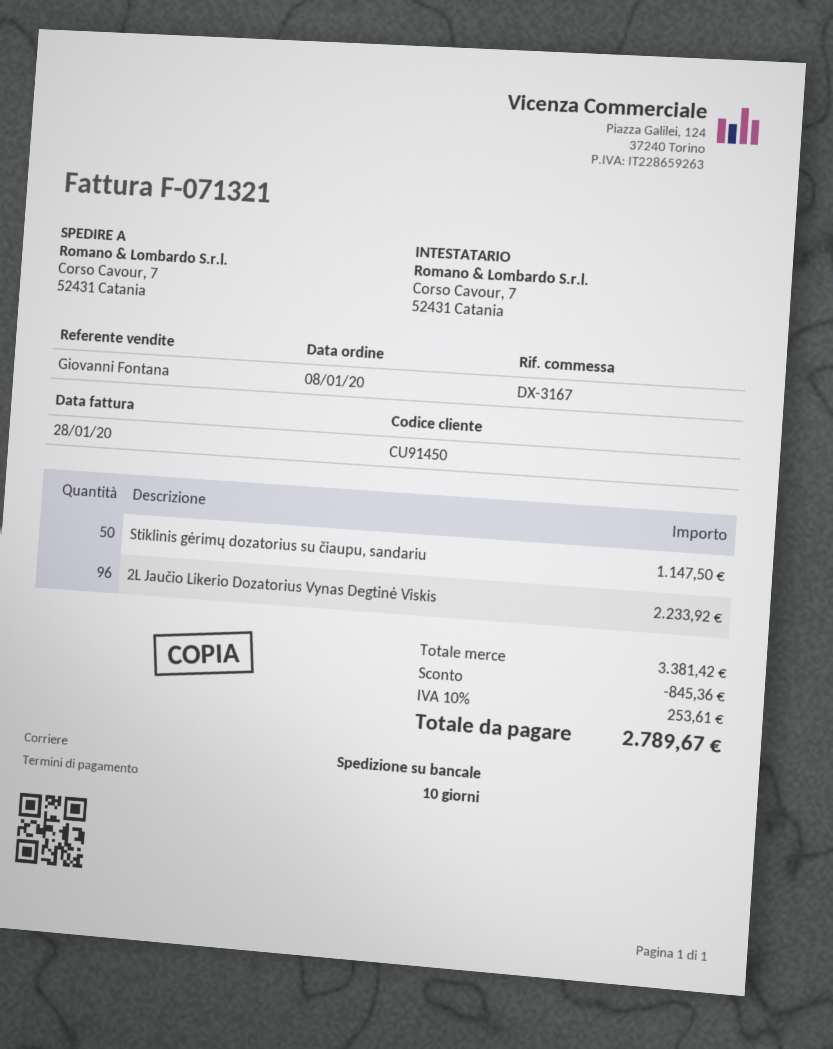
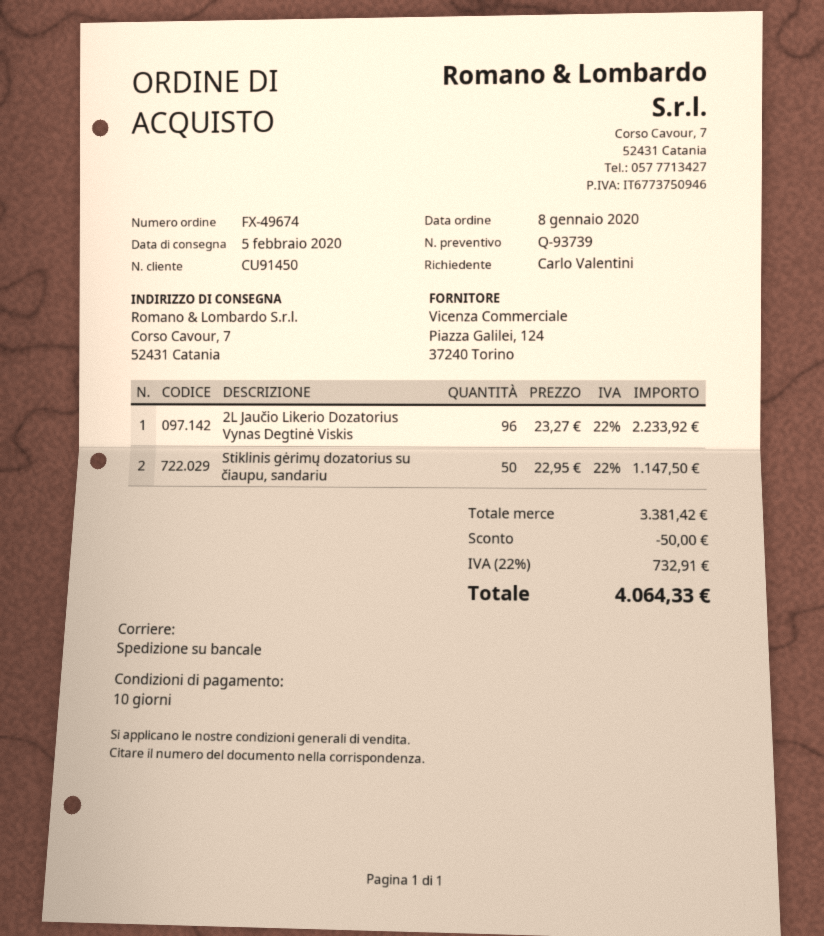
discount: 845.36 -> 50.00
tax: 10% = 253.61 -> 22% = 732.91
total: 2789.67 -> 4064.33

